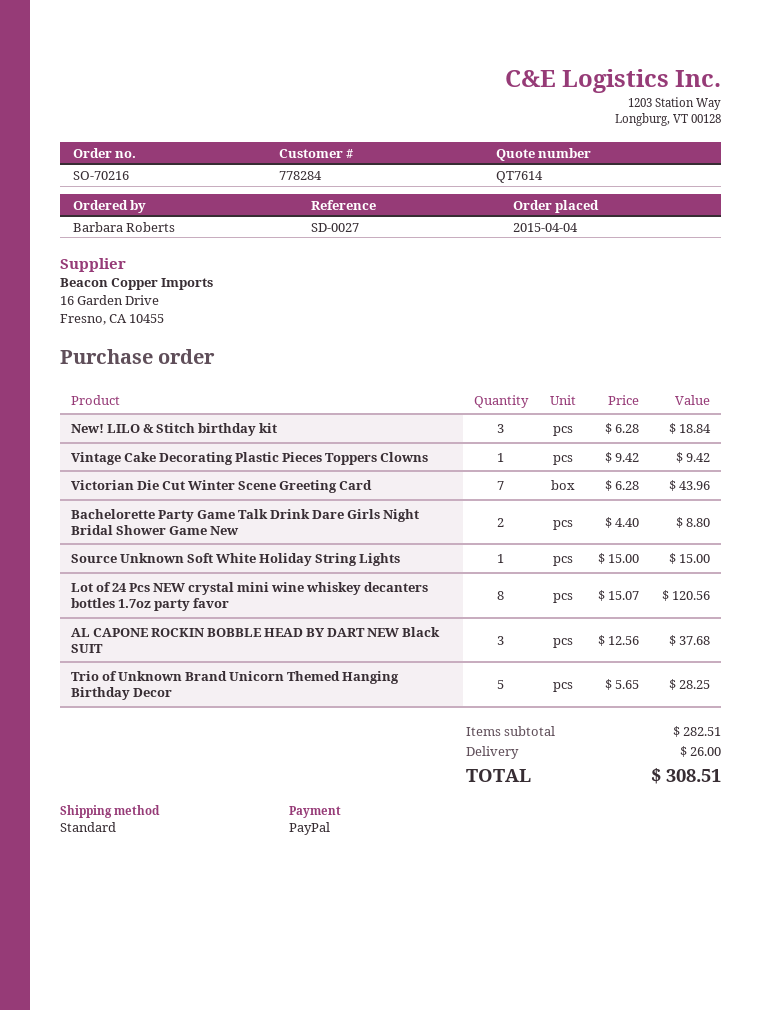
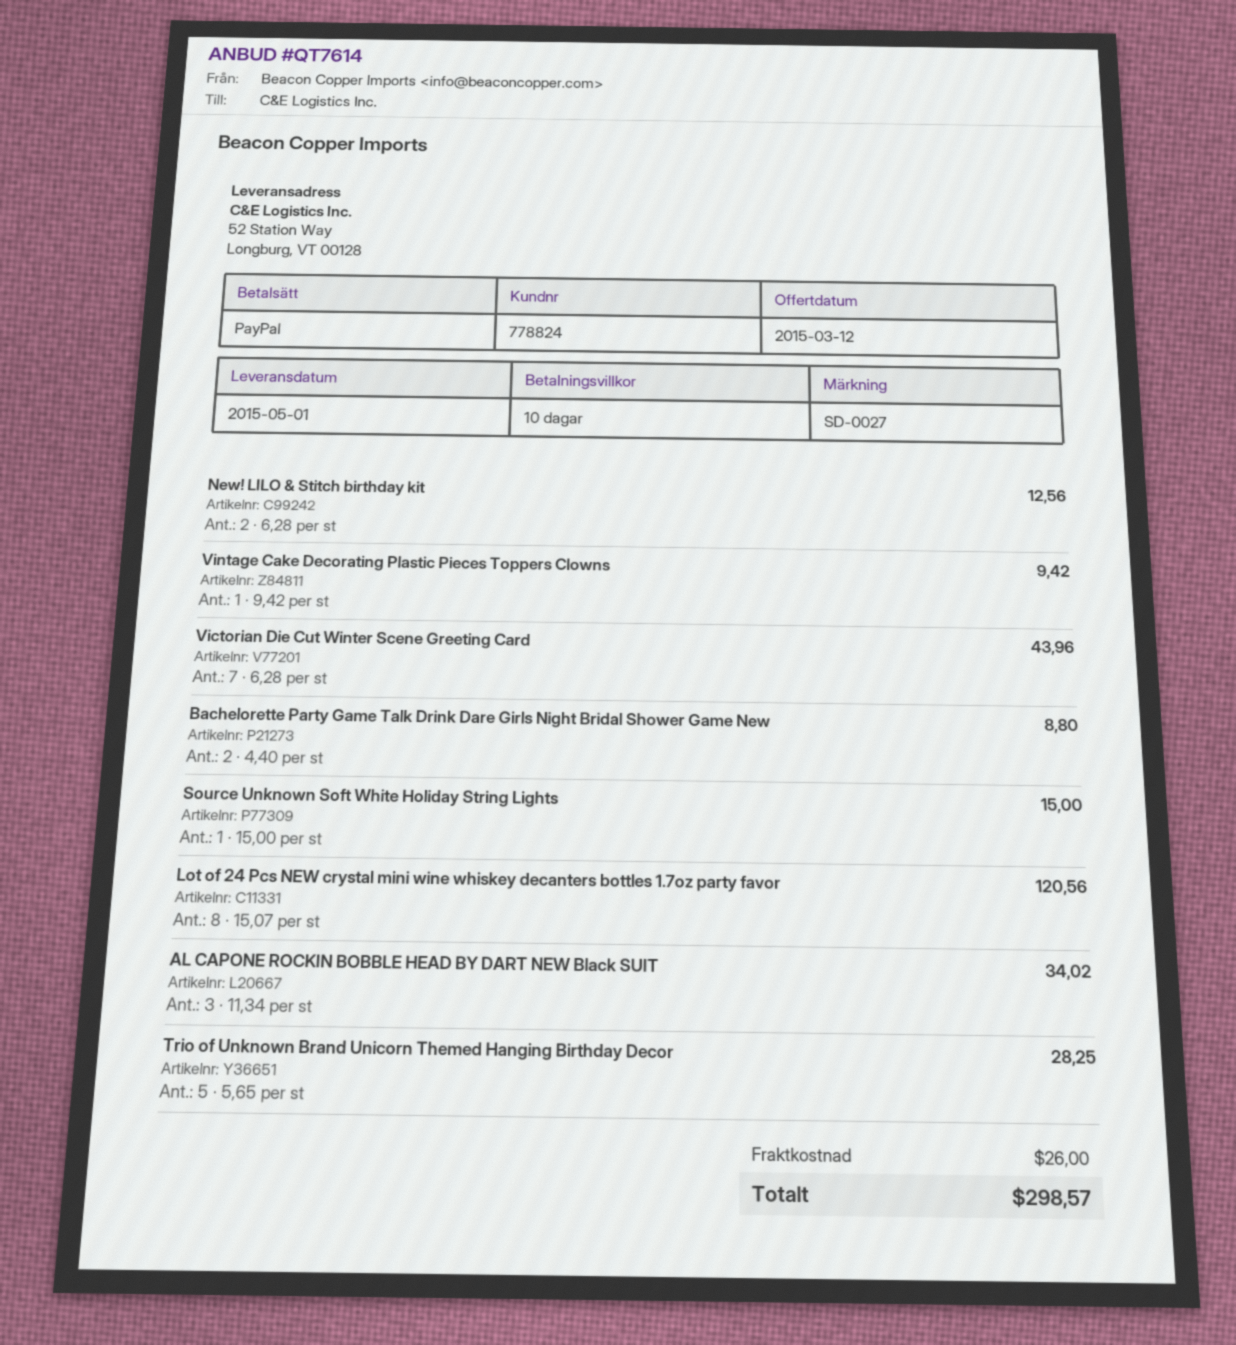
customer number: 778284 -> 778824
New! LILO & Stitch birthday kit: 3 x 6.28 = 18.84 -> 2 x 6.28 = 12.56
AL CAPONE ROCKIN BOBBLE HEAD BY DART NEW Black SUIT: 3 x 12.56 = 37.68 -> 3 x 11.34 = 34.02
total: 308.51 -> 298.57

